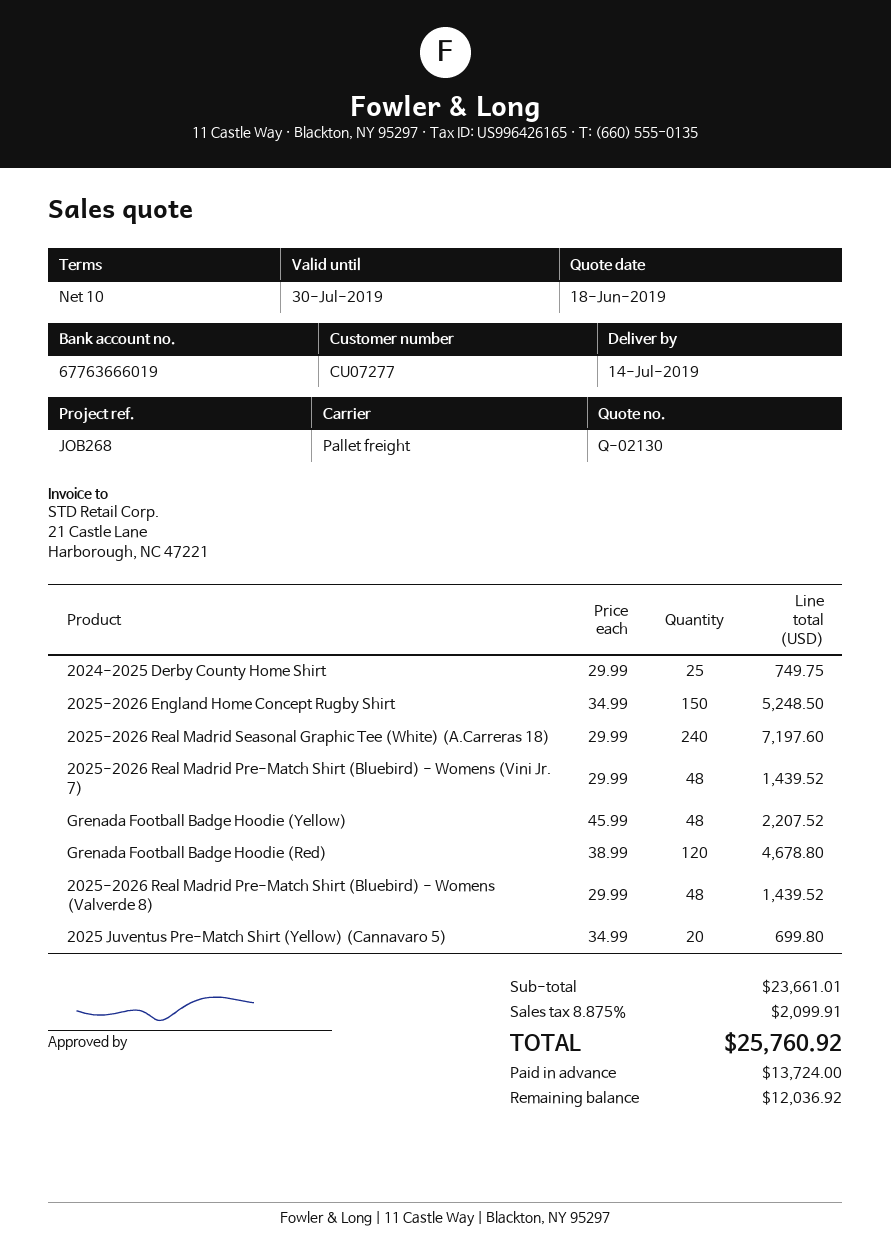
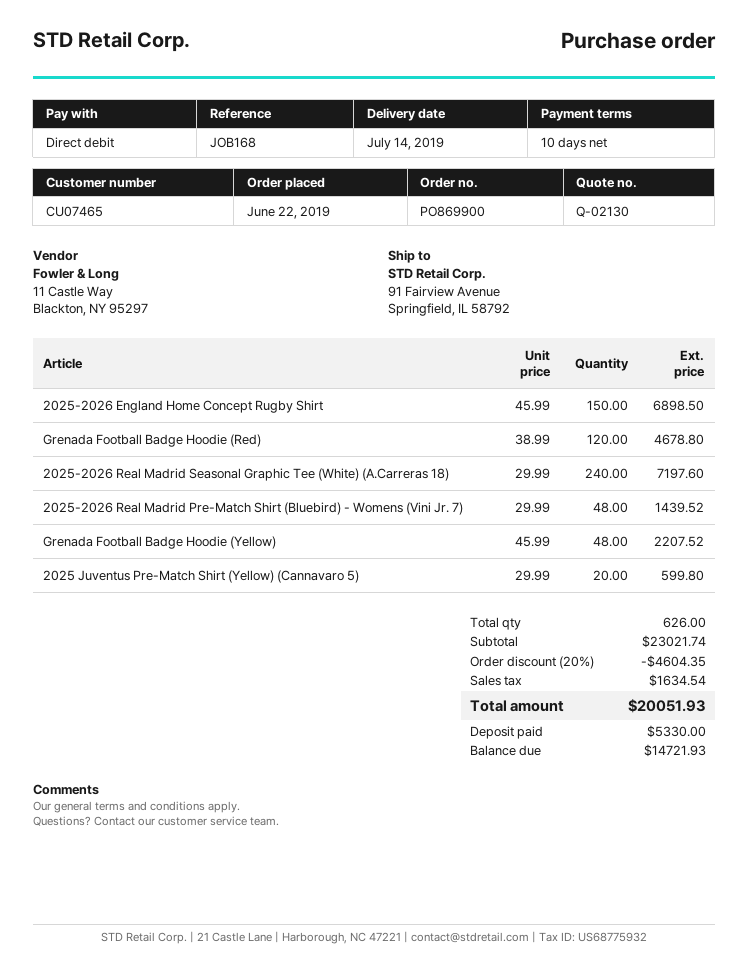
customer number: CU07277 -> CU07465
reference: JOB268 -> JOB168
2024-2025 Derby County Home Shirt: 25 x 29.99 = 749.75 -> none
2025-2026 England Home Concept Rugby Shirt: 150 x 34.99 = 5248.50 -> 150 x 45.99 = 6898.50
2025-2026 Real Madrid Pre-Match Shirt (Bluebird) - Womens (Valverde 8): 48 x 29.99 = 1439.52 -> none
2025 Juventus Pre-Match Shirt (Yellow) (Cannavaro 5): 20 x 34.99 = 699.80 -> 20 x 29.99 = 599.80
subtotal: 23661.01 -> 23021.74
discount: none -> 20% = 4604.35
tax: 2099.91 -> 1634.54
total: 25760.92 -> 20051.93
deposit: 13724.00 -> 5330.00
balance: 12036.92 -> 14721.93

